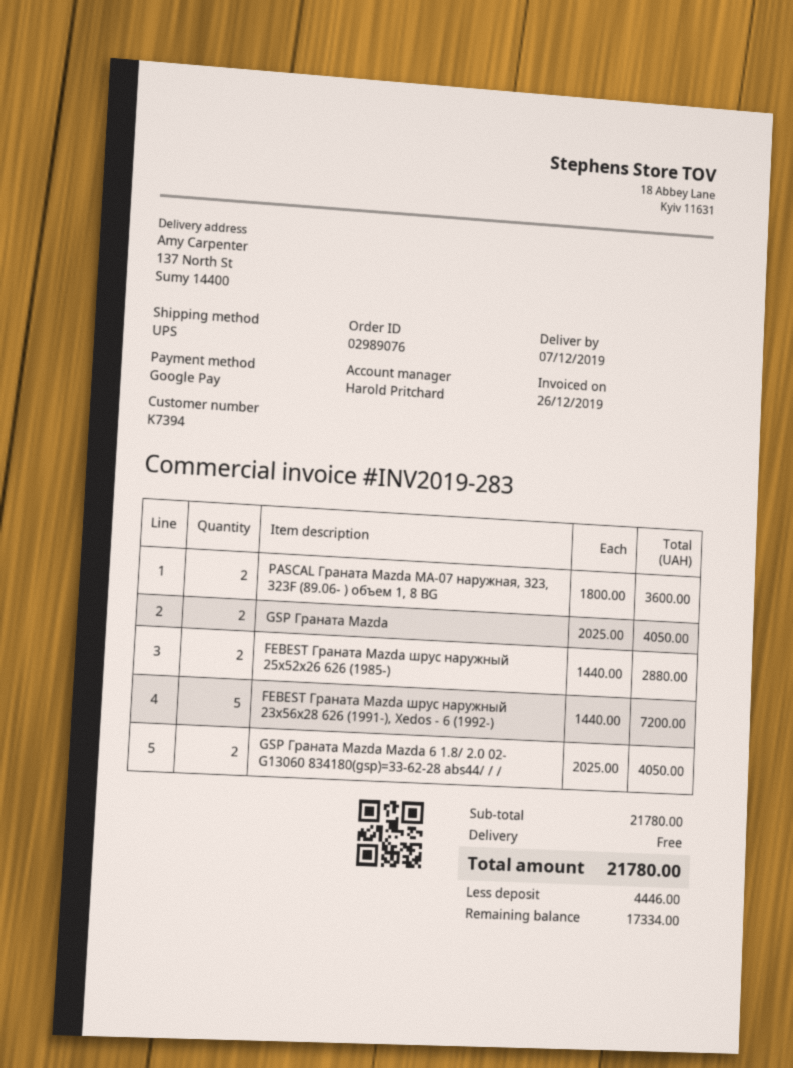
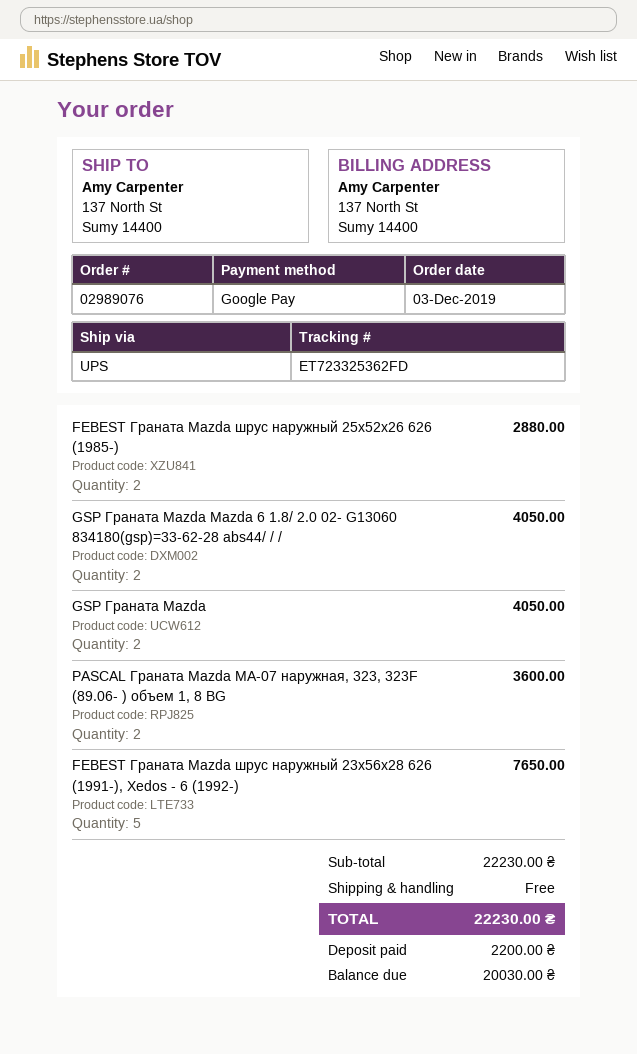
FEBEST Граната Mazda шрус наружный 23x56x28 626 (1991-), Xedos - 6 (1992-): 5 for 7200.00 -> 5 for 7650.00
subtotal: 21780.00 -> 22230.00
total: 21780.00 -> 22230.00
deposit: 4446.00 -> 2200.00
balance: 17334.00 -> 20030.00

